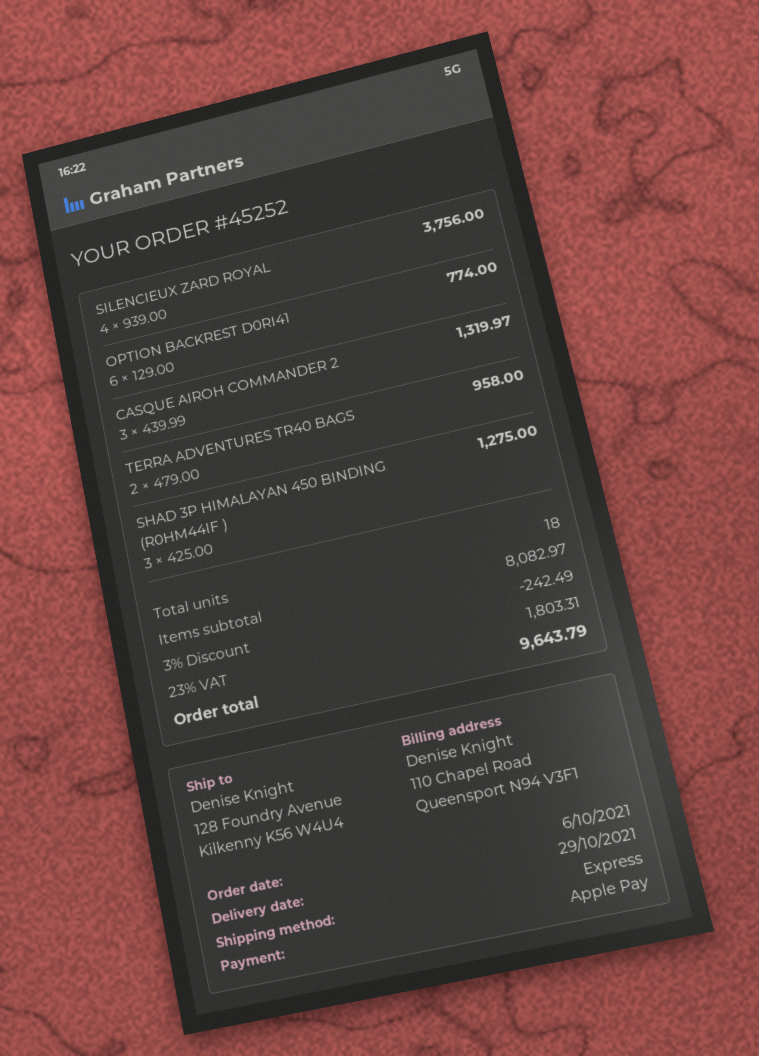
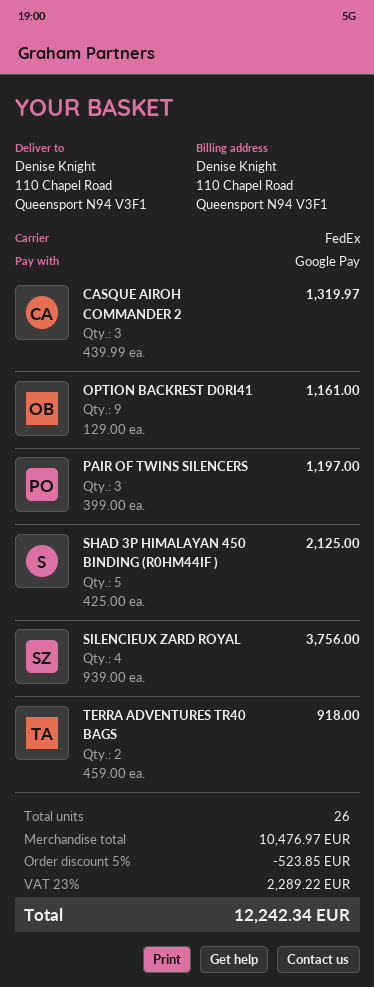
payment method: Apple Pay -> Google Pay
shipping method: express -> FedEx
ship to: 128 Foundry Avenue, Kilkenny K56 W4U4 -> 110 Chapel Road, Queensport N94 V3F1
OPTION BACKREST D0RI41: 6 x 129.00 = 774.00 -> 9 x 129.00 = 1161.00
TERRA ADVENTURES TR40 BAGS: 2 x 479.00 = 958.00 -> 2 x 459.00 = 918.00
SHAD 3P HIMALAYAN 450 BINDING (R0HM44IF ): 3 x 425.00 = 1275.00 -> 5 x 425.00 = 2125.00
PAIR OF TWINS SILENCERS: none -> 3 x 399.00 = 1197.00
total quantity: 18 -> 26
subtotal: 8082.97 -> 10476.97
discount: 3% = 242.49 -> 5% = 523.85
tax: 23% = 1803.31 -> 23% = 2289.22
total: 9643.79 -> 12242.34

